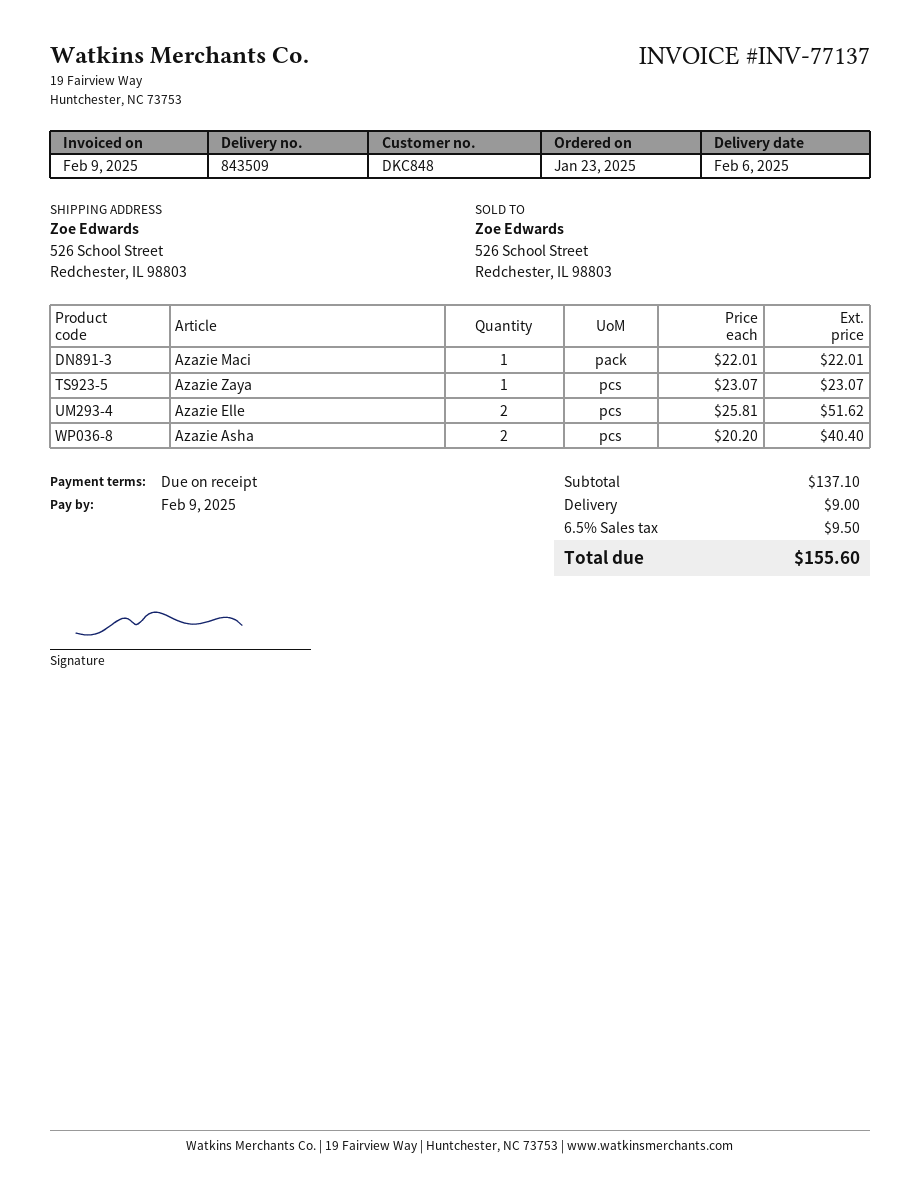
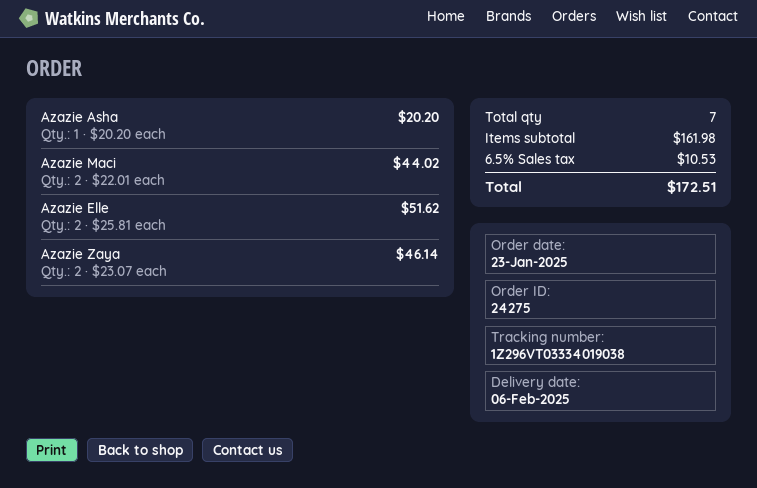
Azazie Maci: 1 x 22.01 = 22.01 -> 2 x 22.01 = 44.02
Azazie Zaya: 1 x 23.07 = 23.07 -> 2 x 23.07 = 46.14
Azazie Asha: 2 x 20.20 = 40.40 -> 1 x 20.20 = 20.20
subtotal: 137.10 -> 161.98
shipping: 9.00 -> none
tax: 6.5% = 9.50 -> 6.5% = 10.53
total: 155.60 -> 172.51

